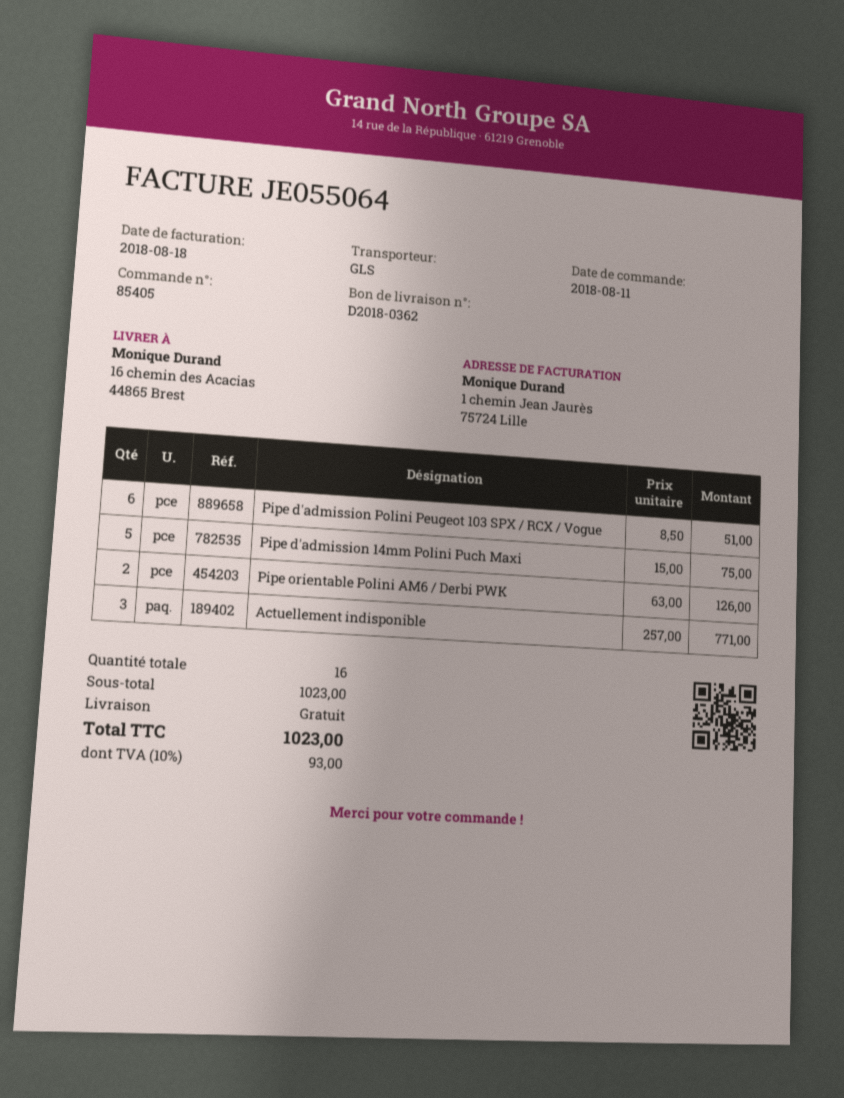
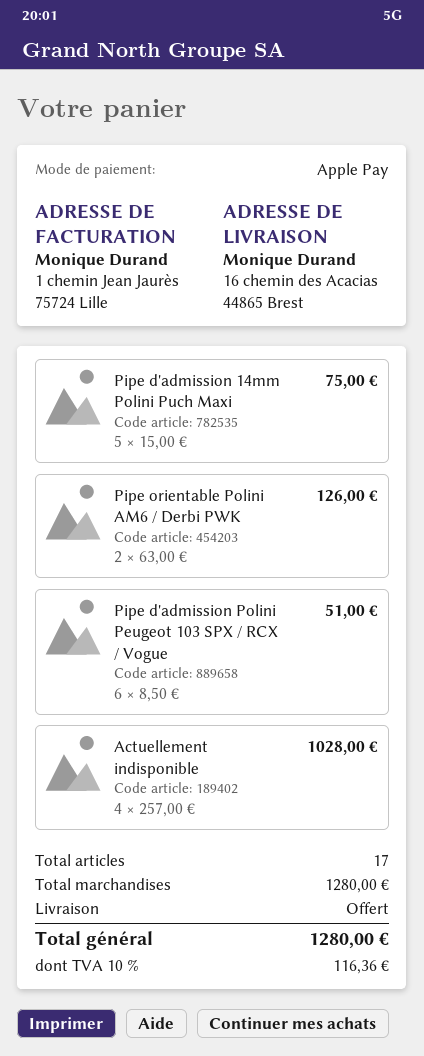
Actuellement indisponible: 3 x 257.00 = 771.00 -> 4 x 257.00 = 1028.00
total quantity: 16 -> 17
subtotal: 1023.00 -> 1280.00
tax: 10% = 93.00 -> 10% = 116.36
total: 1023.00 -> 1280.00

